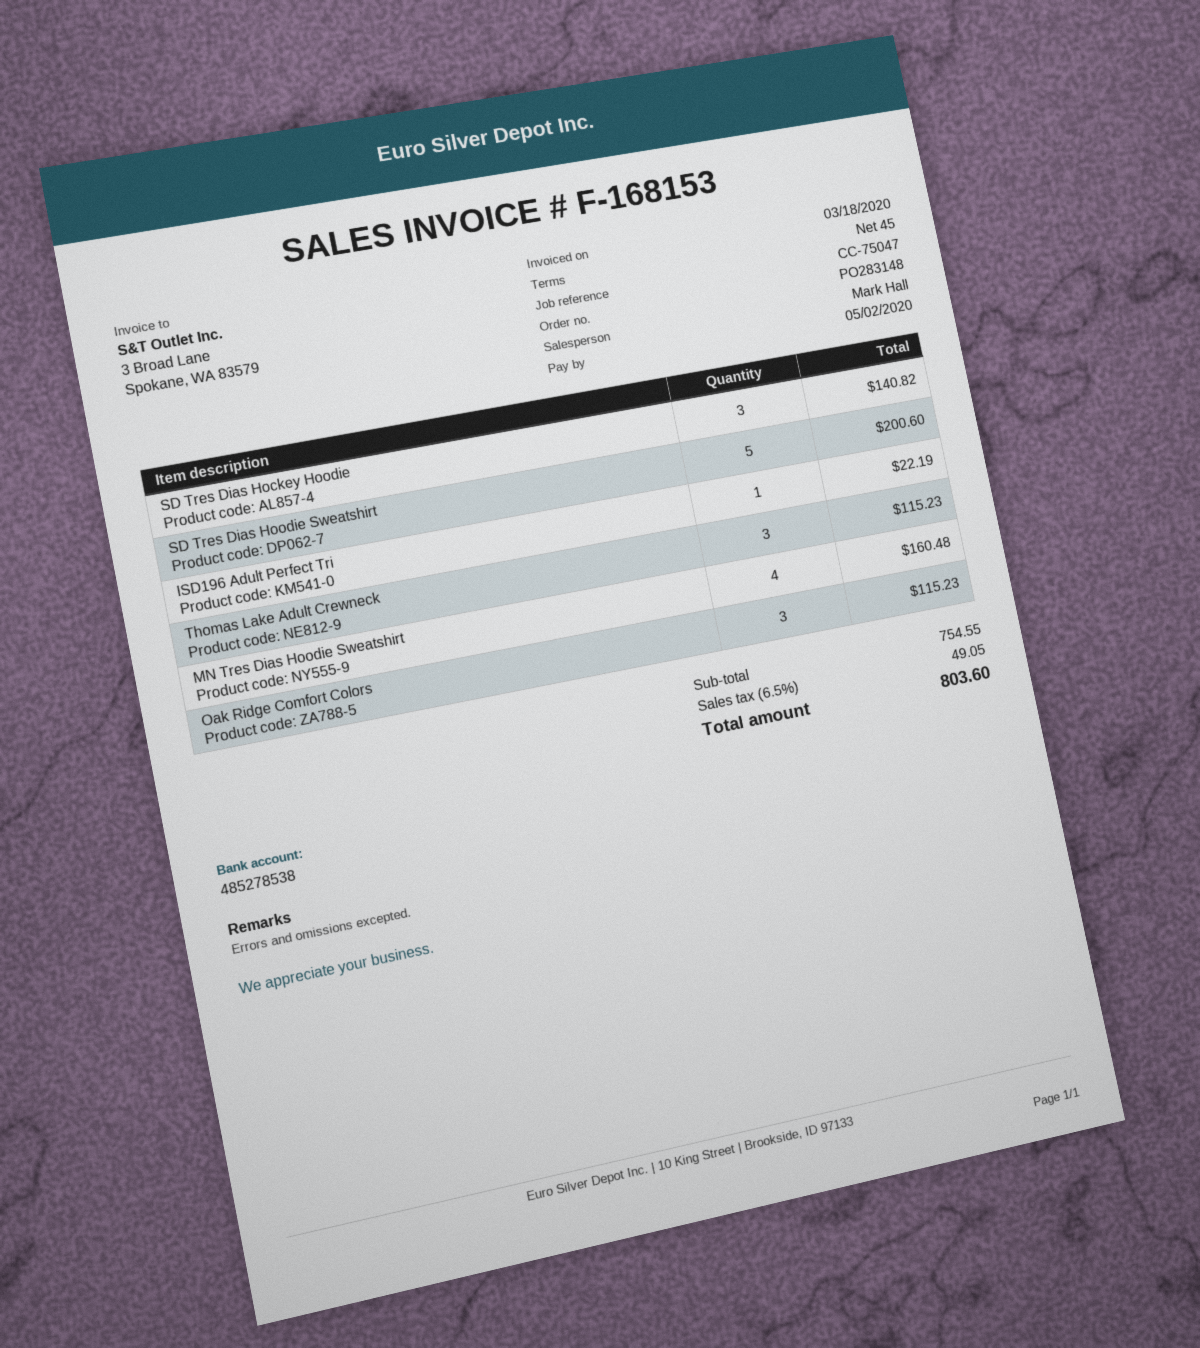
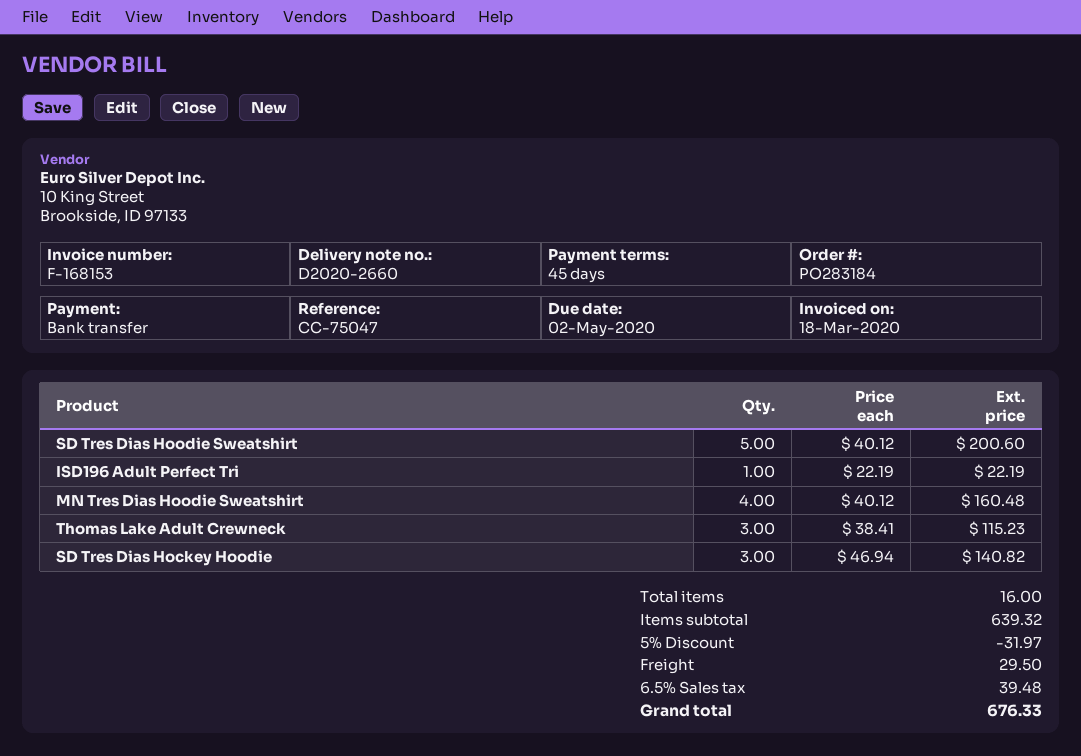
order number: PO283148 -> PO283184
Oak Ridge Comfort Colors: 3 for 115.23 -> none
subtotal: 754.55 -> 639.32
discount: none -> 5% = 31.97
shipping: none -> 29.50
tax: 6.5% = 49.05 -> 6.5% = 39.48
total: 803.60 -> 676.33

